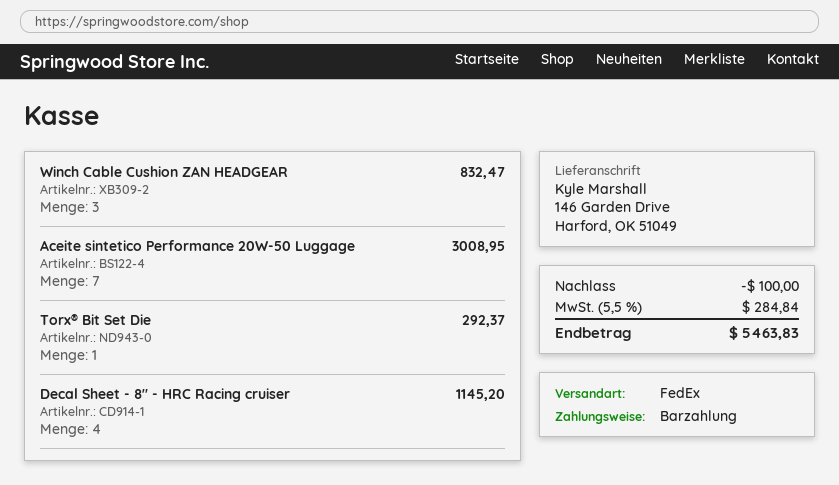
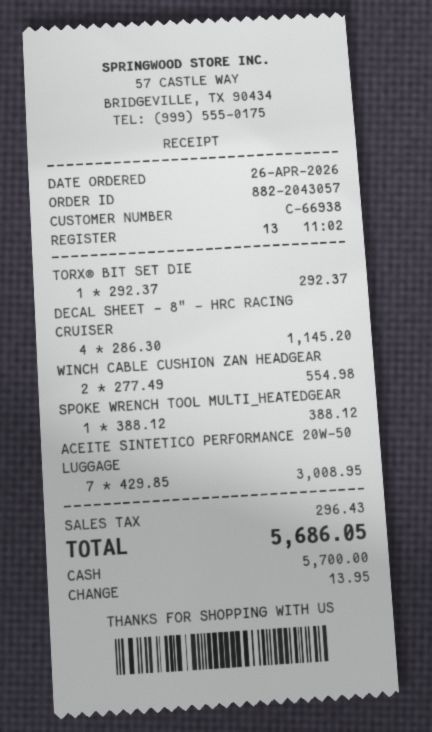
Winch Cable Cushion ZAN HEADGEAR: 3 for 832.47 -> 2 for 554.98
SPOKE WRENCH TOOL MULTI_HEATEDGEAR: none -> 1 for 388.12
discount: 100.00 -> none
tax: 284.84 -> 296.43
total: 5463.83 -> 5686.05

